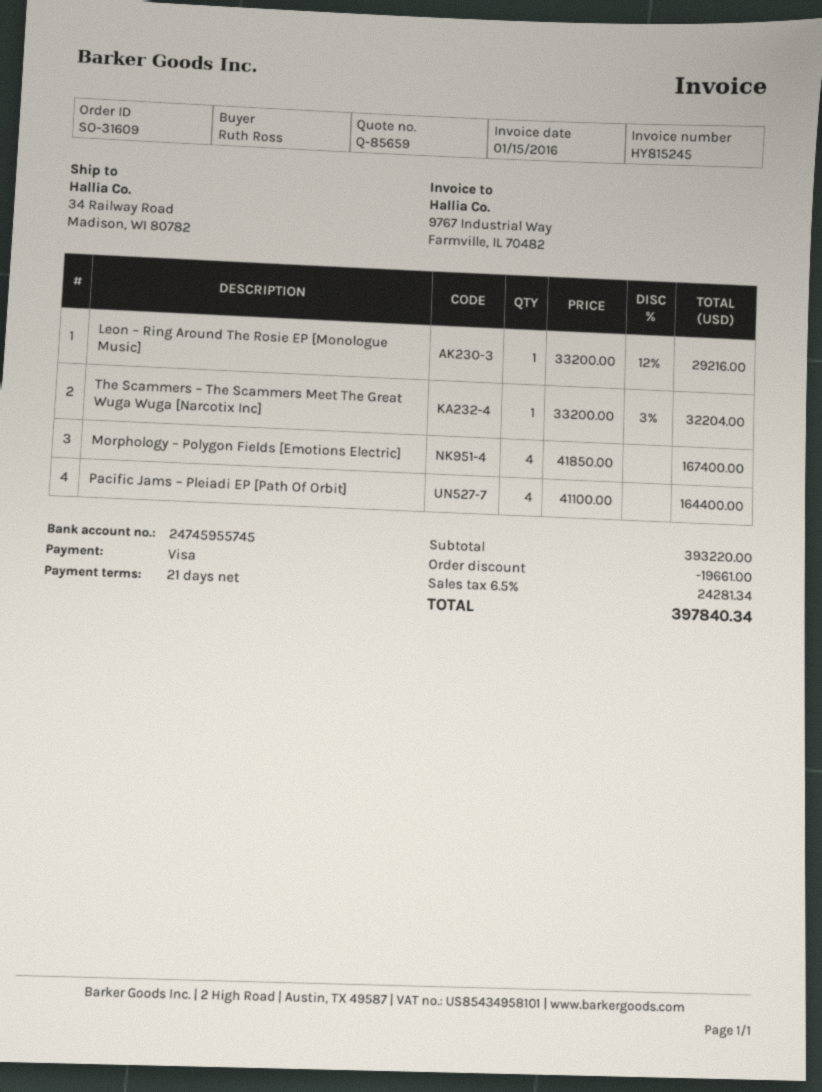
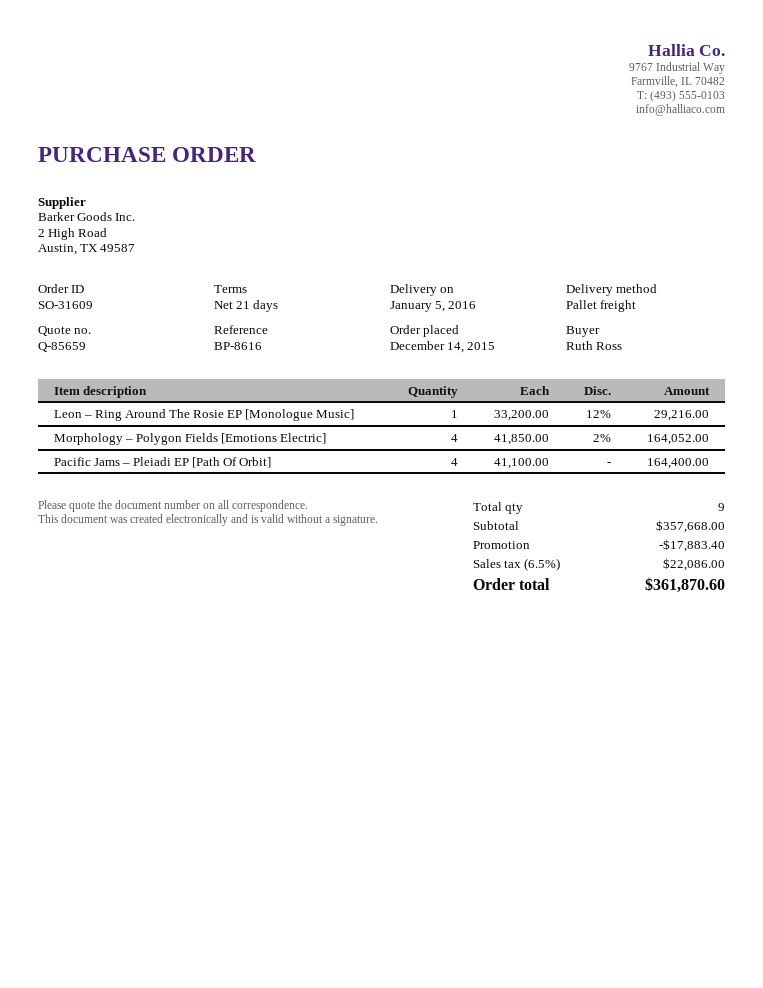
The Scammers – The Scammers Meet The Great Wuga Wuga [Narcotix Inc]: 1 x 33200.00 - 3% = 32204.00 -> none
Morphology – Polygon Fields [Emotions Electric]: 4 x 41850.00 = 167400.00 -> 4 x 41850.00 - 2% = 164052.00
subtotal: 393220.00 -> 357668.00
discount: 19661.00 -> 17883.40
tax: 6.5% = 24281.34 -> 6.5% = 22086.00
total: 397840.34 -> 361870.60

